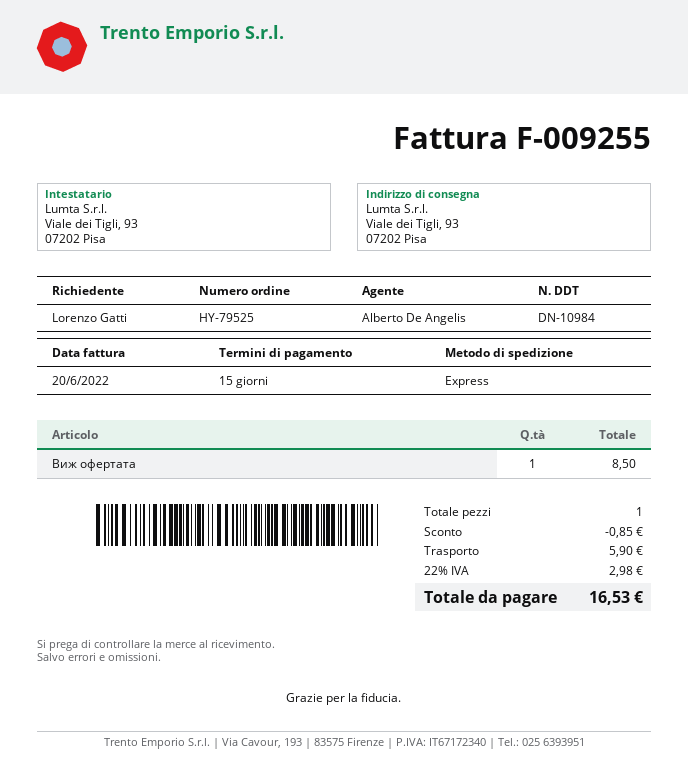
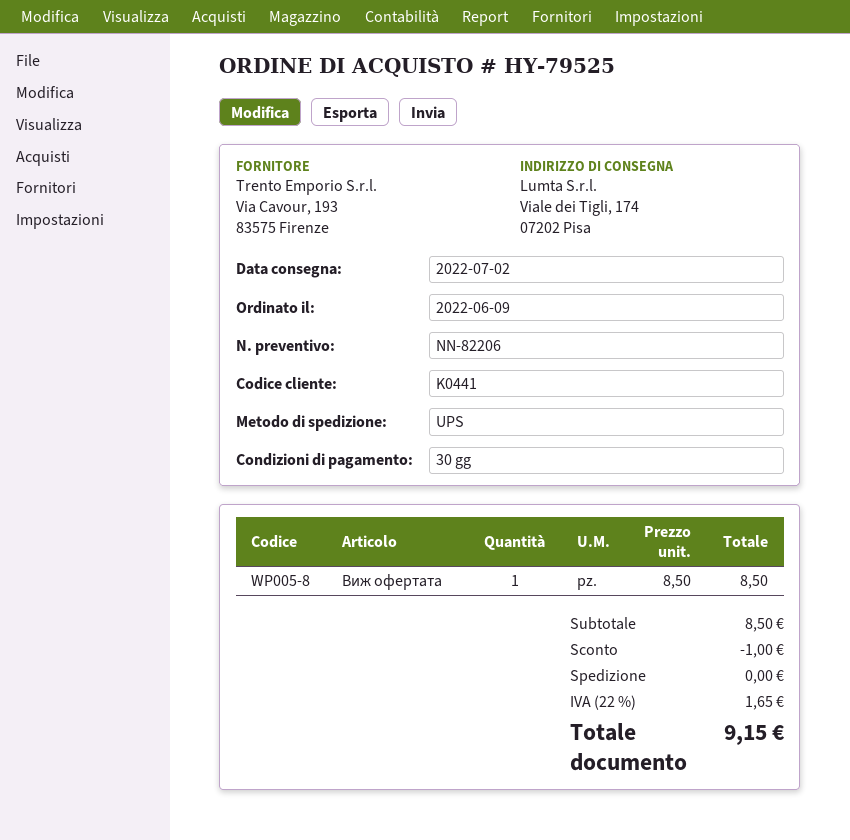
payment terms: 15 days -> 30 days
shipping method: express -> UPS
ship to: Viale dei Tigli, 93, 07202 Pisa -> Viale dei Tigli, 174, 07202 Pisa
discount: 0.85 -> 1.00
shipping: 5.90 -> 0.00
tax: 22% = 2.98 -> 22% = 1.65
total: 16.53 -> 9.15

